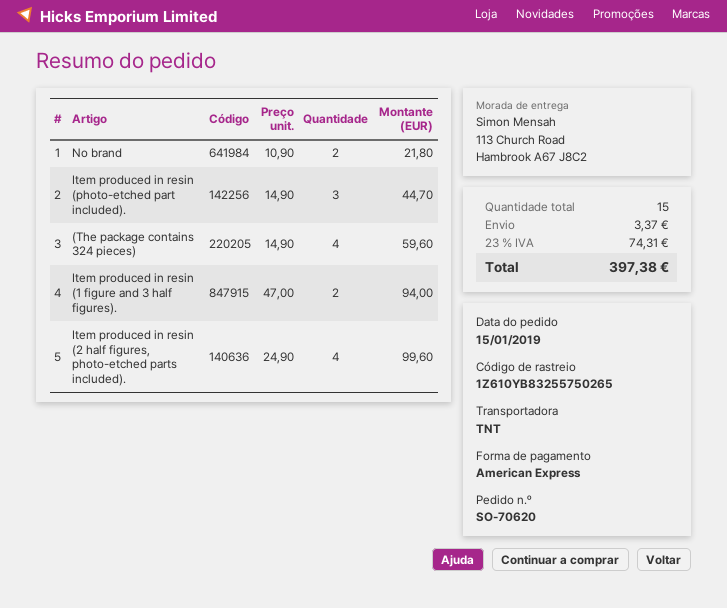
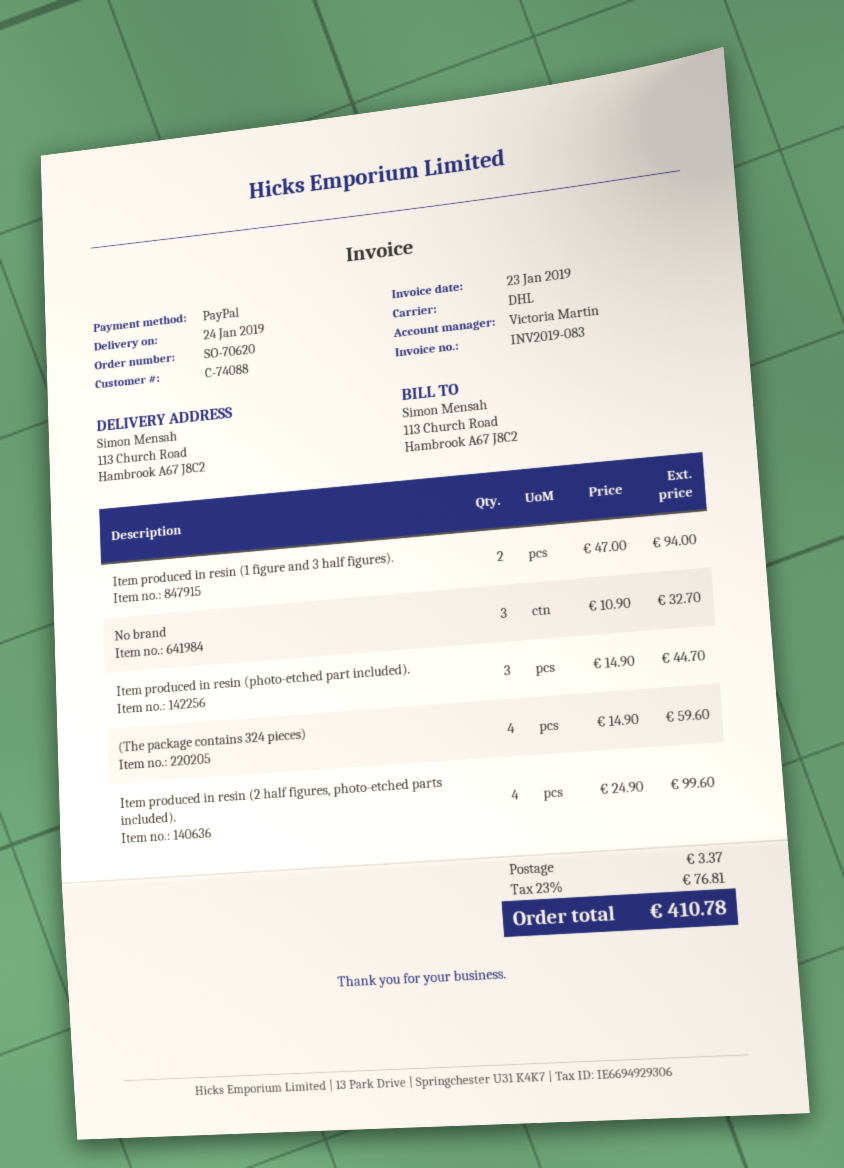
payment method: American Express -> PayPal
shipping method: TNT -> DHL
No brand: 2 x 10.90 = 21.80 -> 3 x 10.90 = 32.70
tax: 23% = 74.31 -> 23% = 76.81
total: 397.38 -> 410.78

